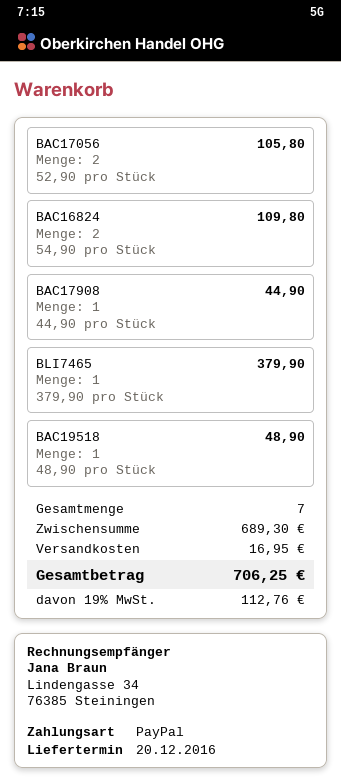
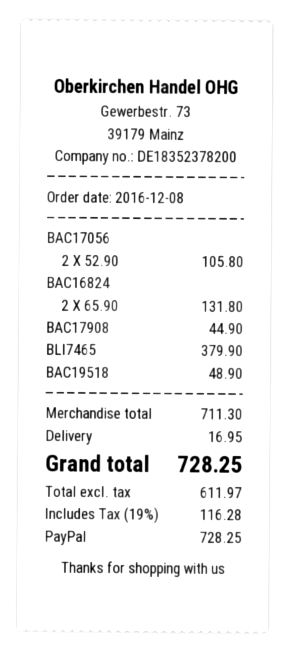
BAC16824: 2 x 54.90 = 109.80 -> 2 x 65.90 = 131.80
subtotal: 689.30 -> 711.30
tax: 19% = 112.76 -> 19% = 116.28
total: 706.25 -> 728.25

